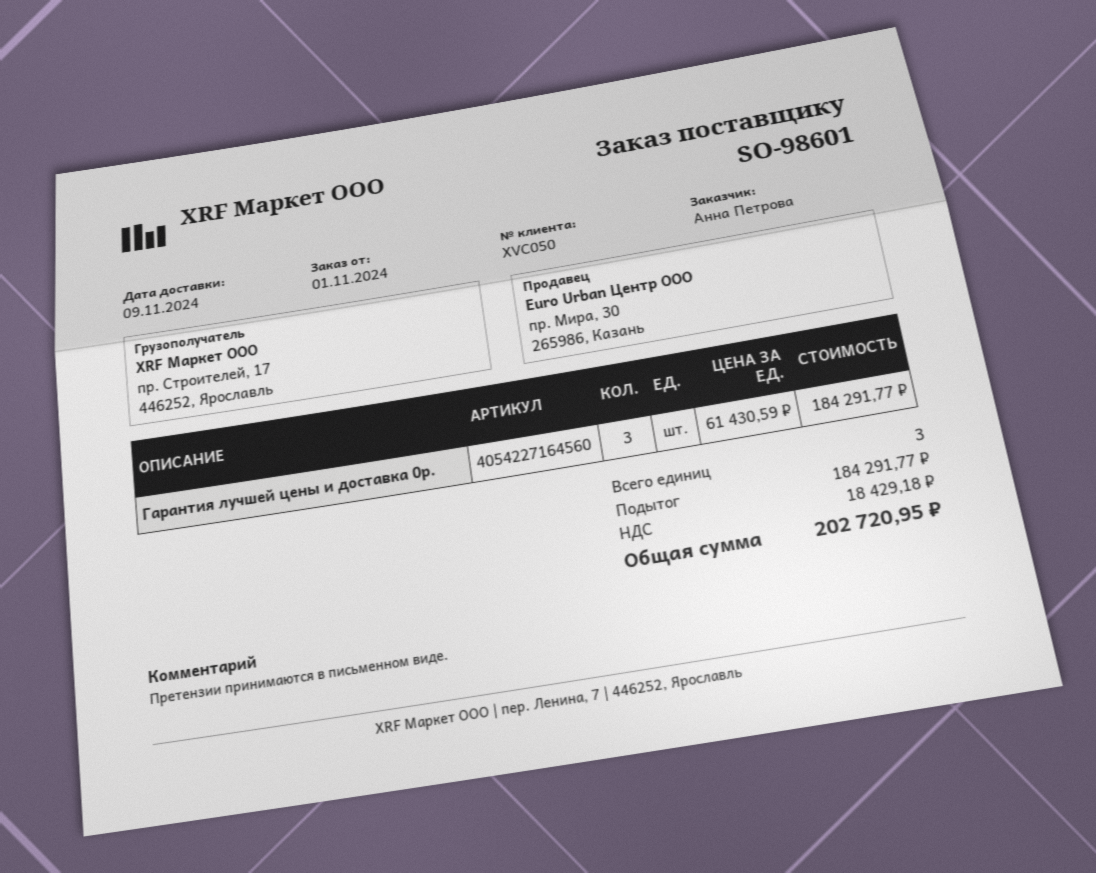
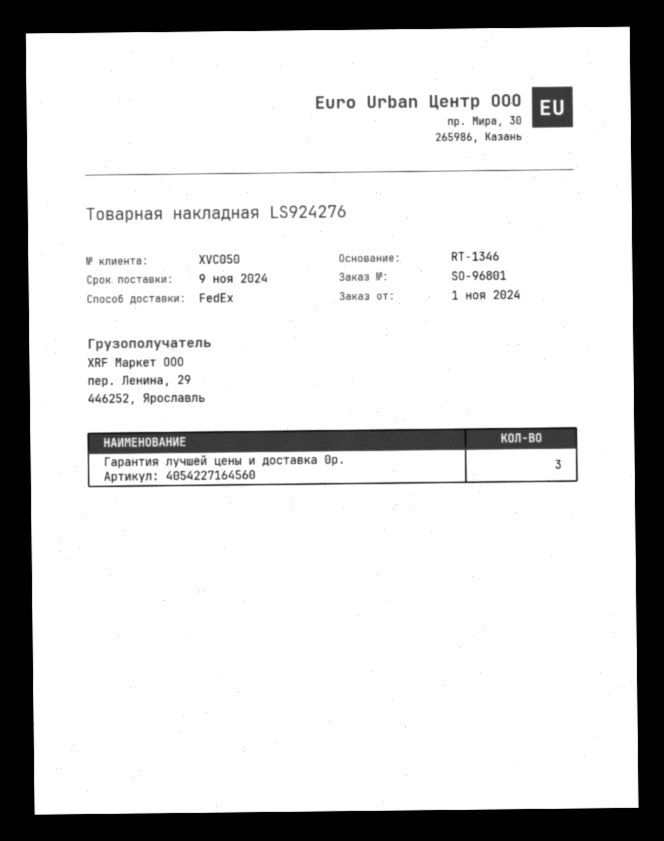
order number: SO-98601 -> SO-96801
ship to: пр. Строителей, 17, 446252, Ярославль -> пер. Ленина, 29, 446252, Ярославль

